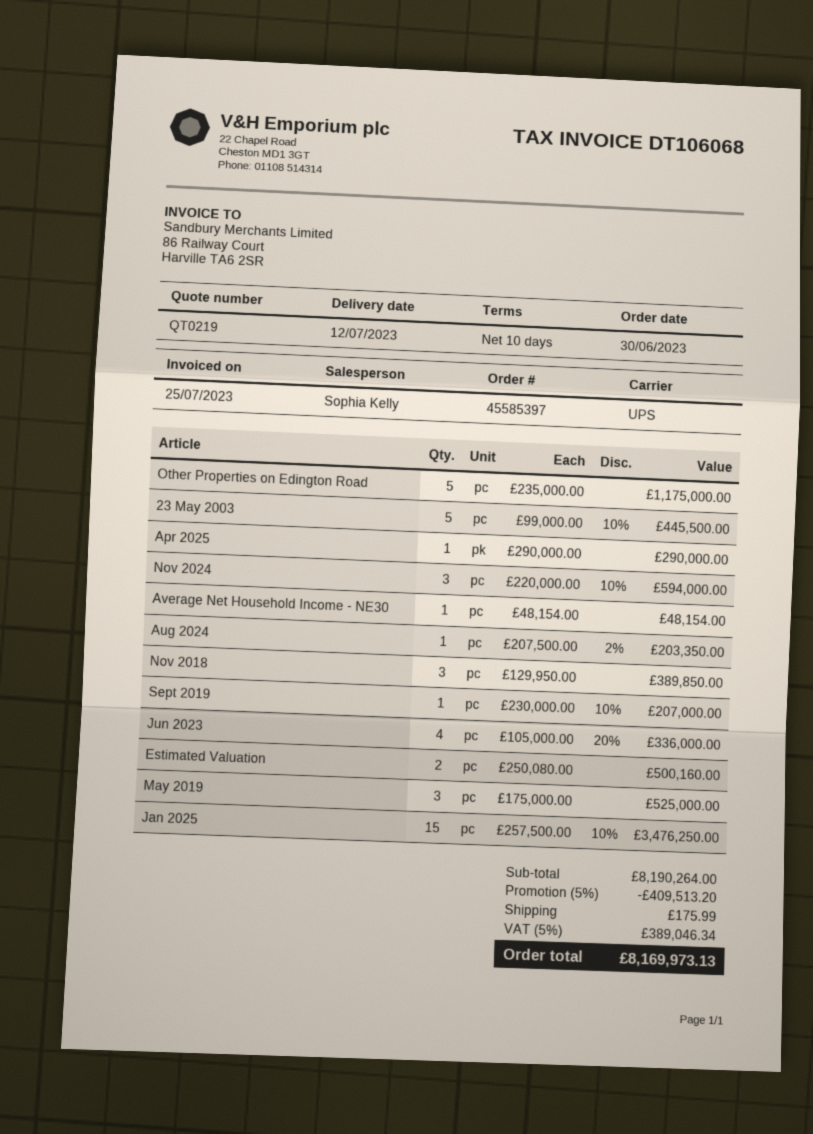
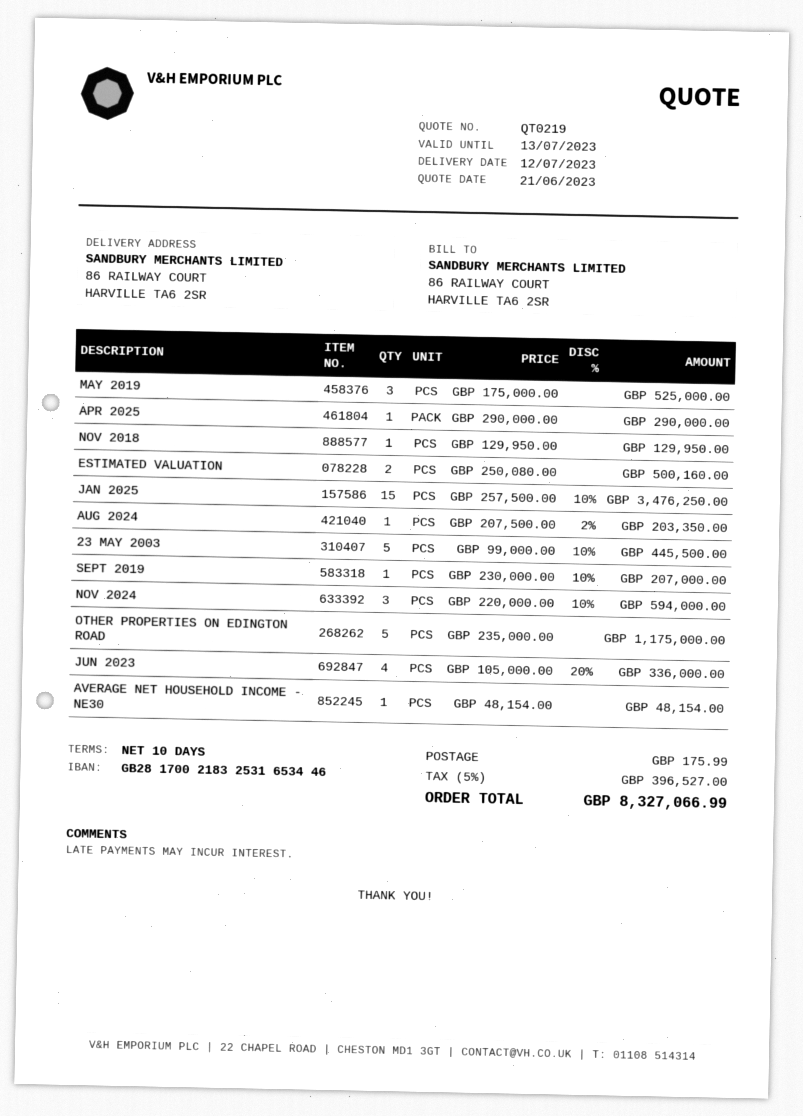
Nov 2018: 3 x 129950.00 = 389850.00 -> 1 x 129950.00 = 129950.00
discount: 5% = 409513.20 -> none
tax: 5% = 389046.34 -> 5% = 396527.00
total: 8169973.13 -> 8327066.99

